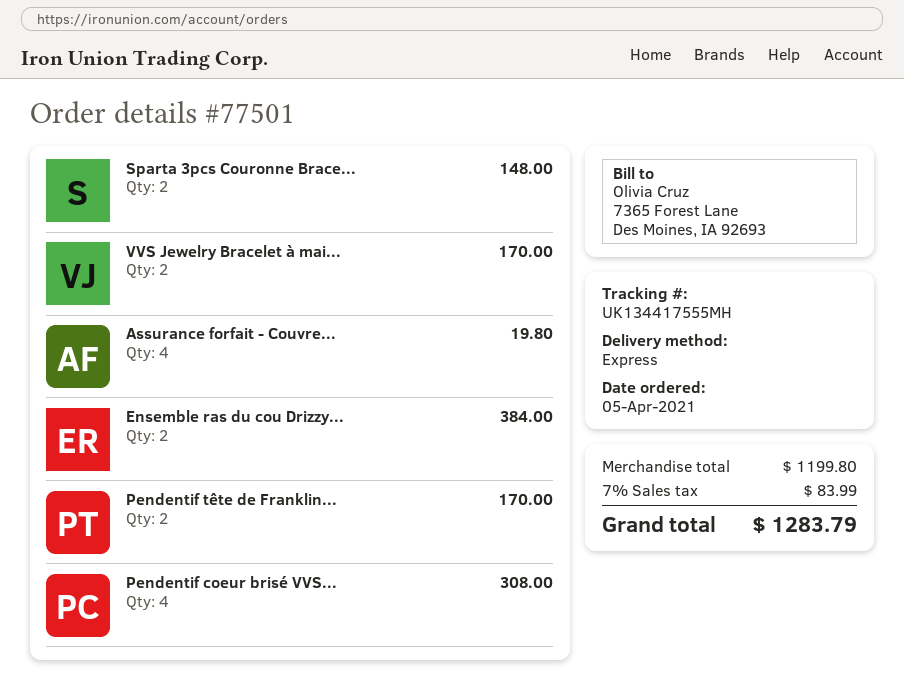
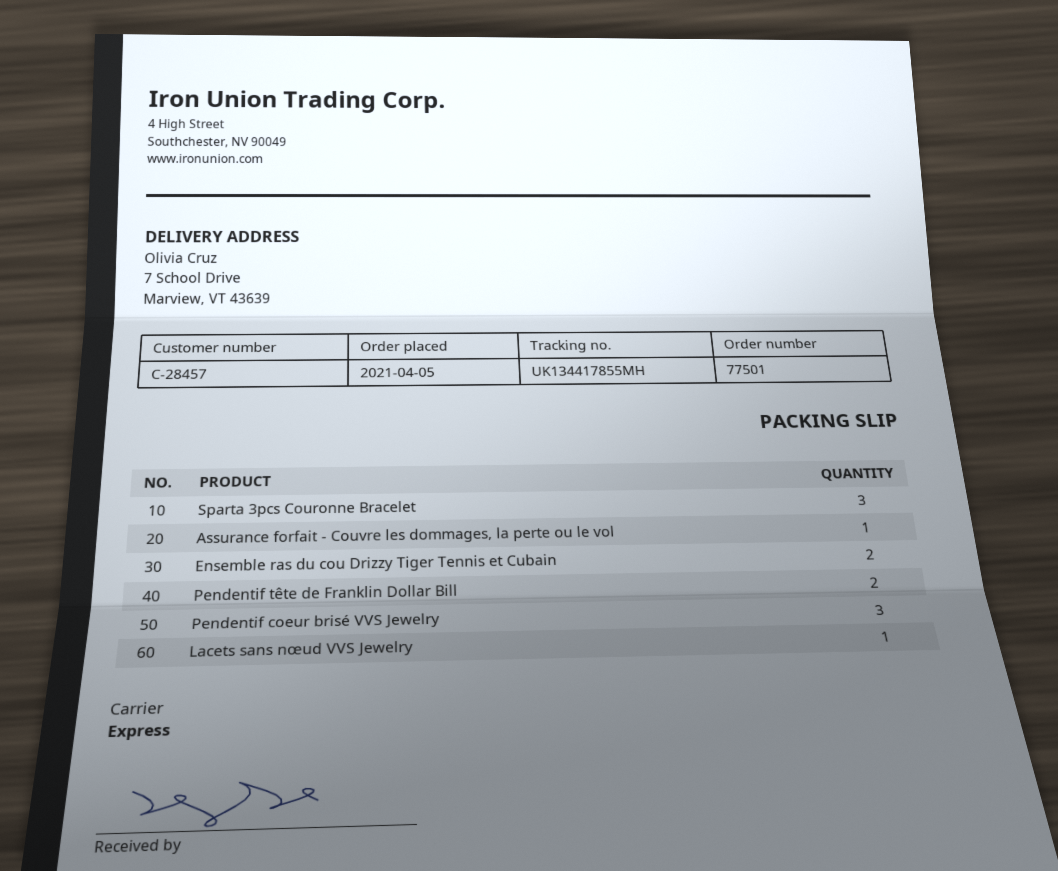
tracking number: UK134417555MH -> UK134417855MH
Sparta 3pcs Couronne Brace...: 2 -> 3
VVS Jewelry Bracelet à mai...: 2 -> none
Assurance forfait - Couvre...: 4 -> 1
Pendentif coeur brisé VVS...: 4 -> 3
Lacets sans nœud VVS Jewelry: none -> 1

